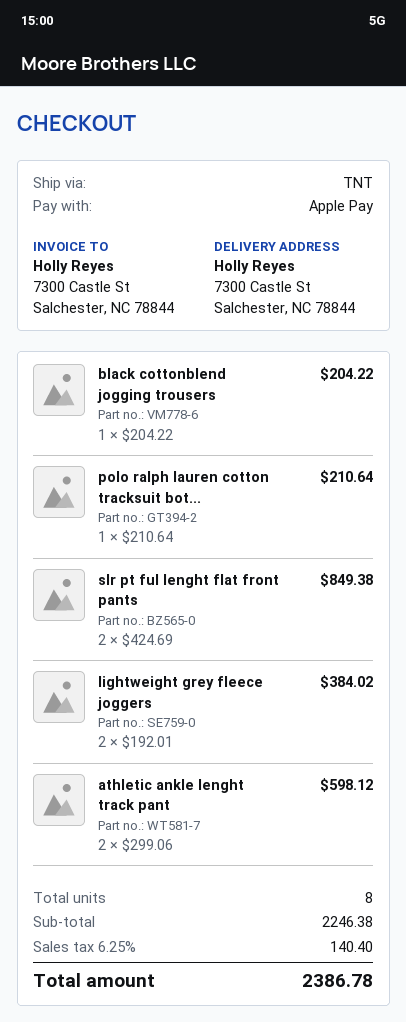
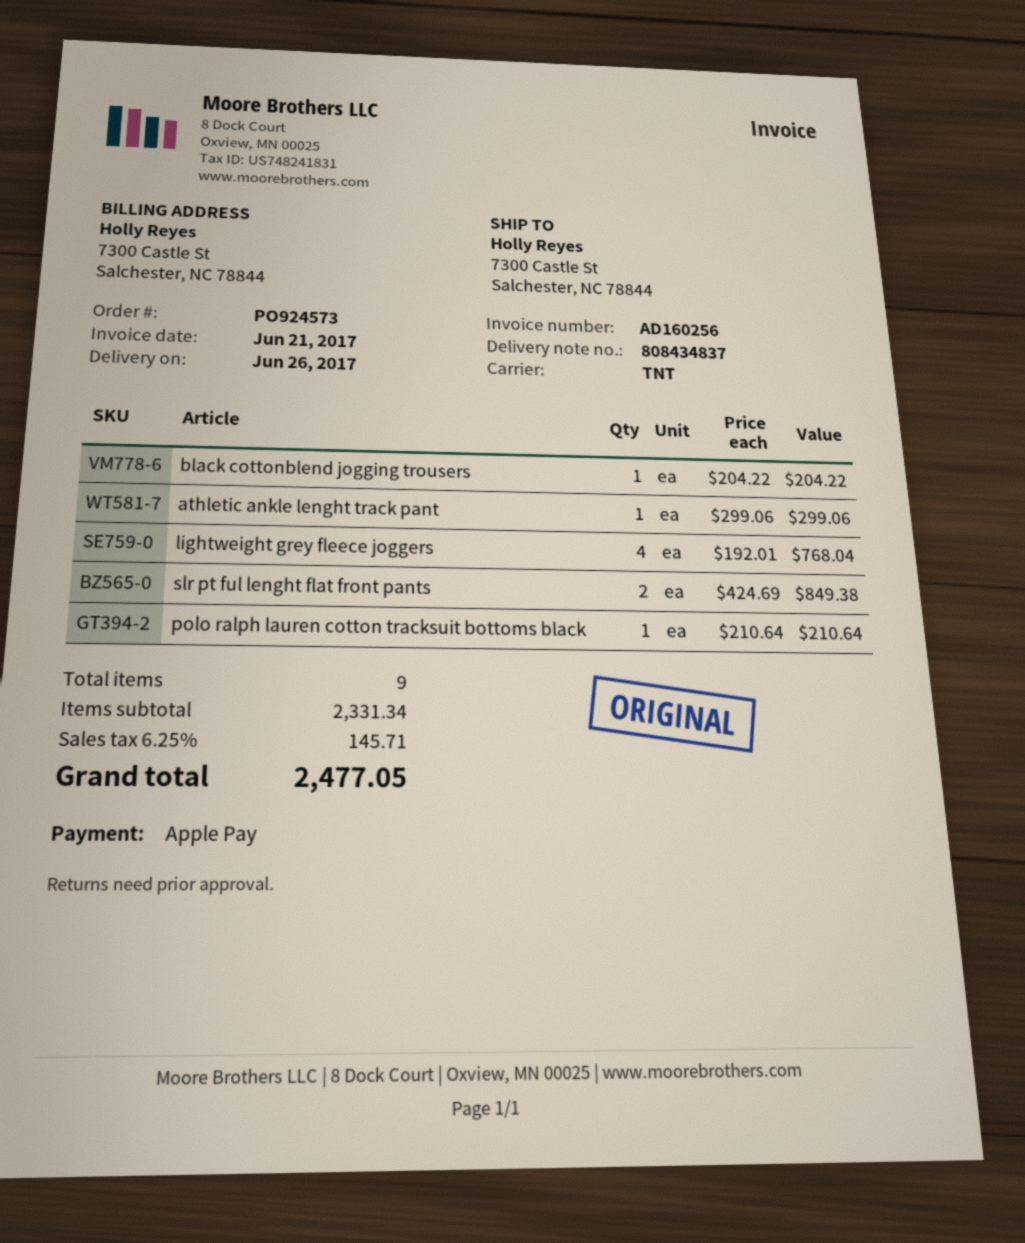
lightweight grey fleece joggers: 2 x 192.01 = 384.02 -> 4 x 192.01 = 768.04
athletic ankle lenght track pant: 2 x 299.06 = 598.12 -> 1 x 299.06 = 299.06
total quantity: 8 -> 9
subtotal: 2246.38 -> 2331.34
tax: 6.25% = 140.40 -> 6.25% = 145.71
total: 2386.78 -> 2477.05

